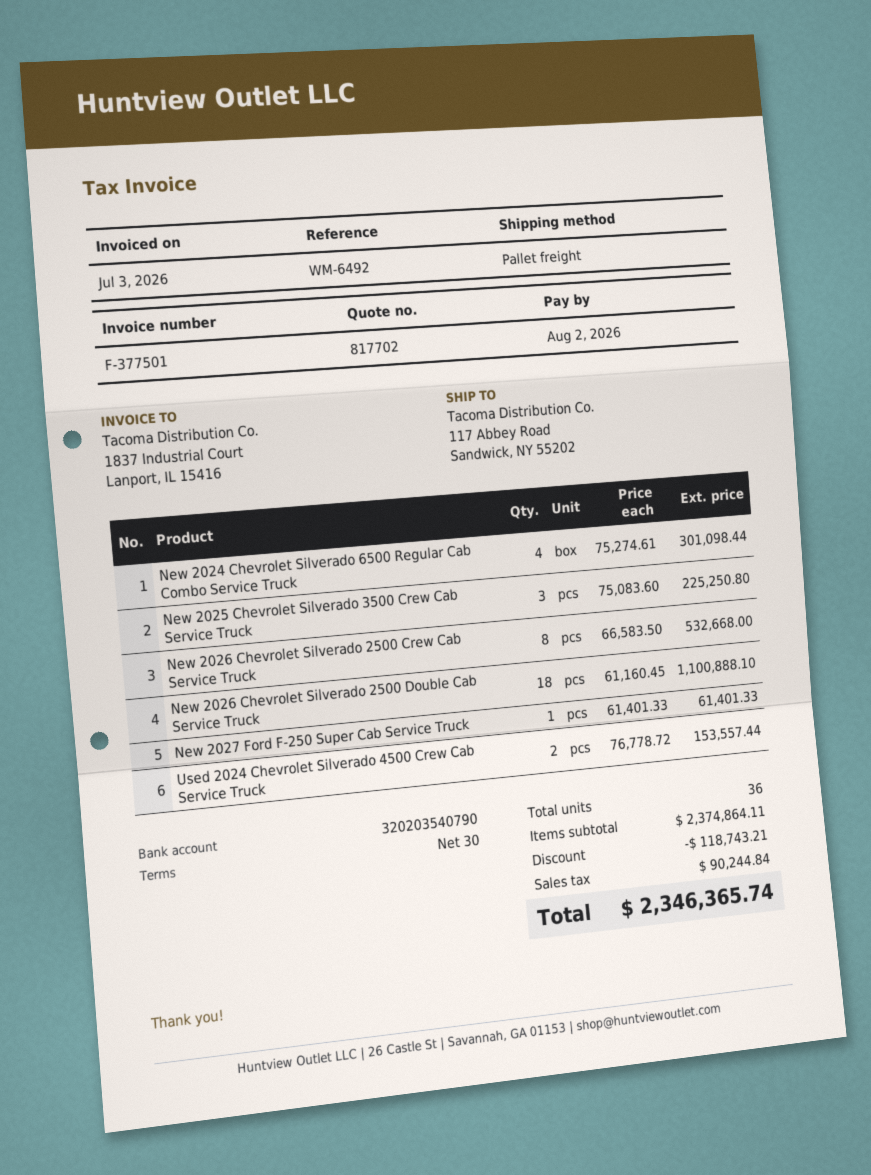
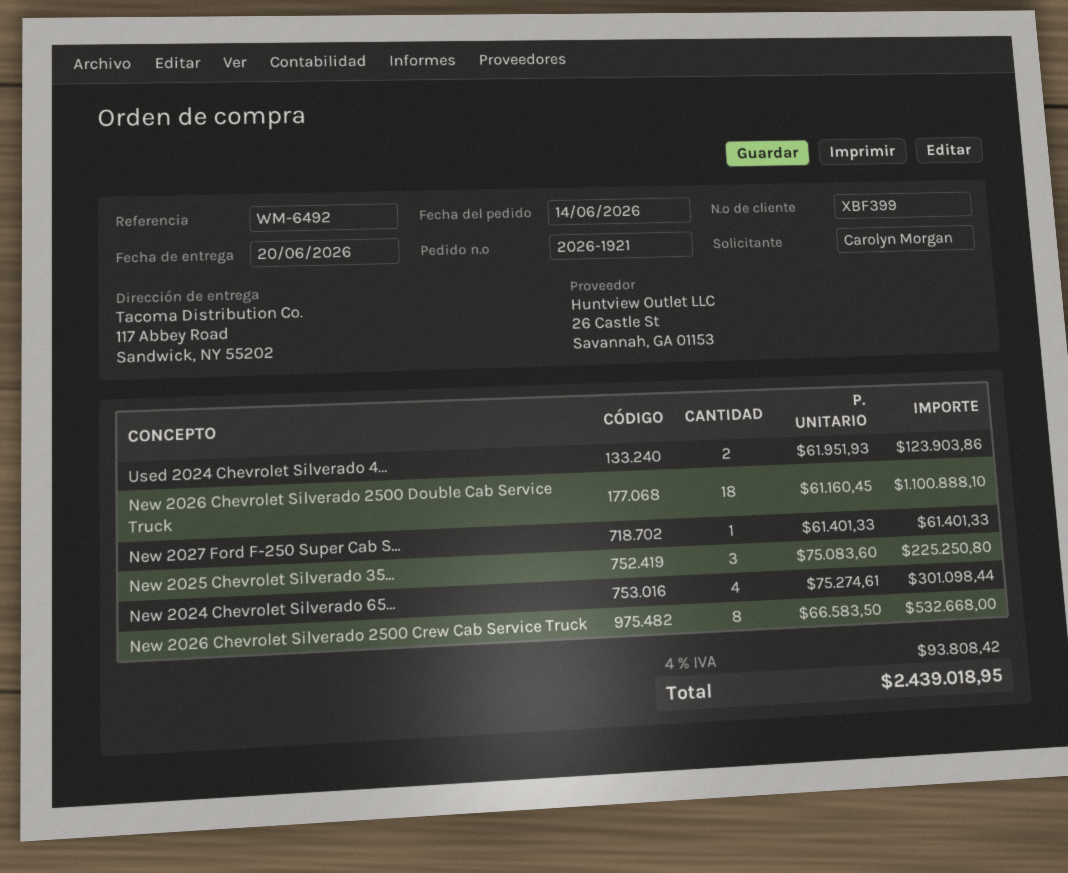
Used 2024 Chevrolet Silverado 4500 Crew Cab Service Truck: 2 x 76778.72 = 153557.44 -> 2 x 61951.93 = 123903.86
discount: 118743.21 -> none
tax: 90244.84 -> 93808.42
total: 2346365.74 -> 2439018.95

